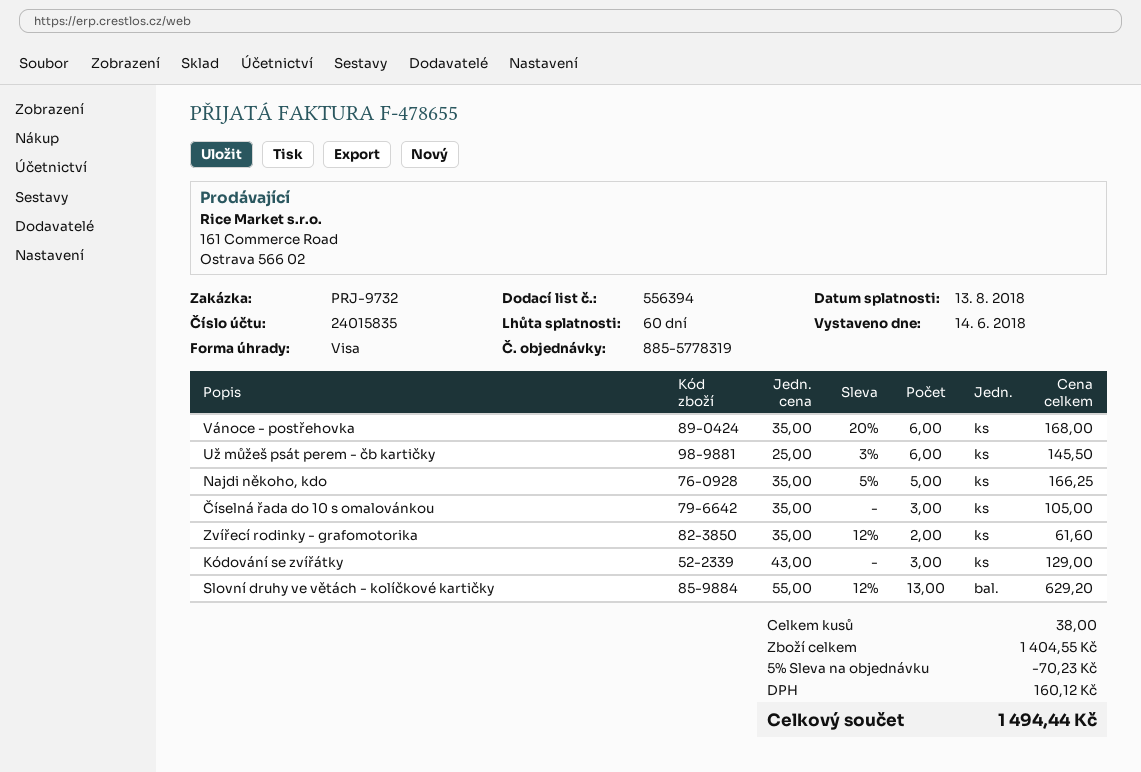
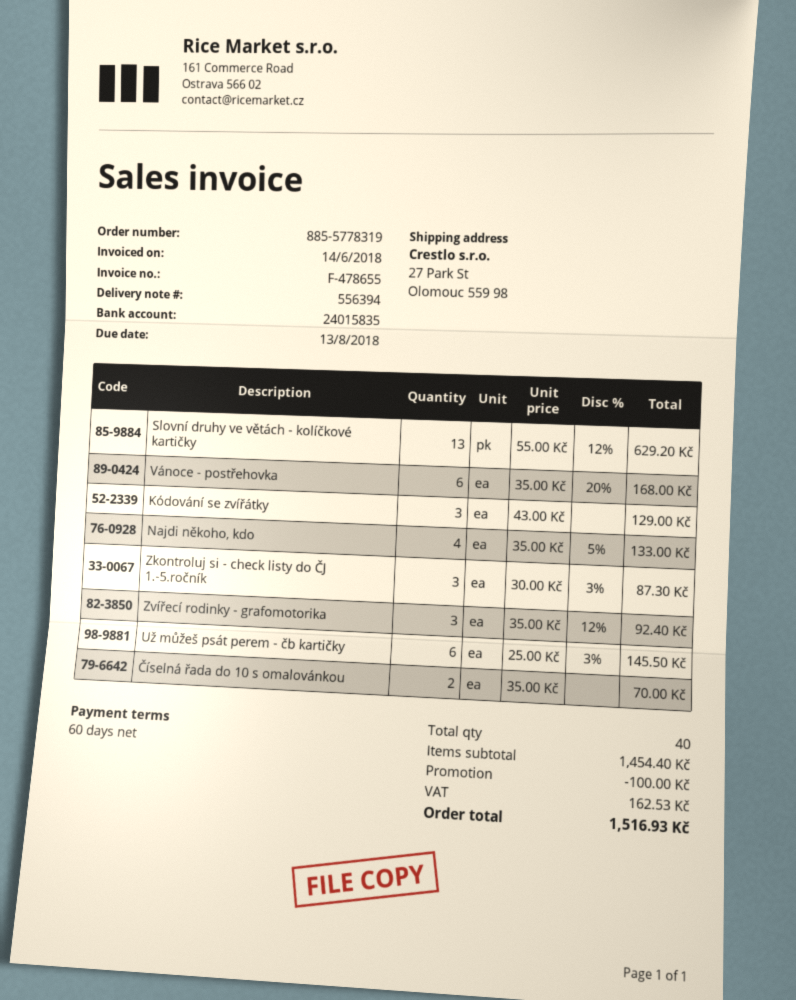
Najdi někoho, kdo: 5 x 35.00 - 5% = 166.25 -> 4 x 35.00 - 5% = 133.00
Číselná řada do 10 s omalovánkou: 3 x 35.00 = 105.00 -> 2 x 35.00 = 70.00
Zvířecí rodinky - grafomotorika: 2 x 35.00 - 12% = 61.60 -> 3 x 35.00 - 12% = 92.40
Zkontroluj si - check listy do ČJ 1.-5.ročník: none -> 3 x 30.00 - 3% = 87.30
total quantity: 38 -> 40
subtotal: 1404.55 -> 1454.40
discount: 70.23 -> 100.00
tax: 160.12 -> 162.53
total: 1494.44 -> 1516.93

